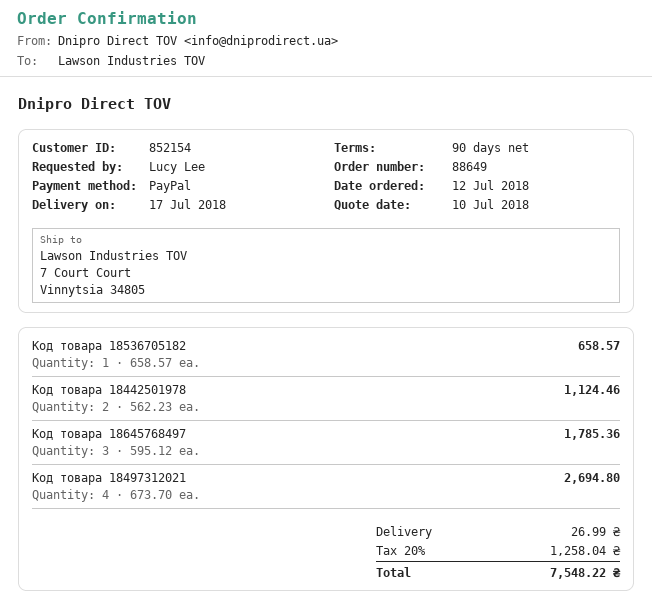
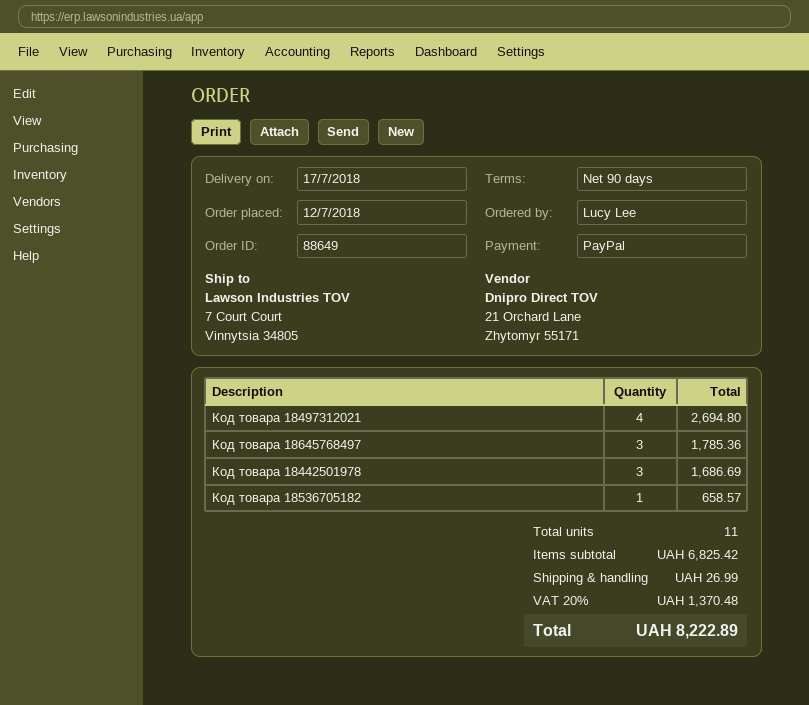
Код товара 18442501978: 2 for 1124.46 -> 3 for 1686.69
tax: 20% = 1258.04 -> 20% = 1370.48
total: 7548.22 -> 8222.89

